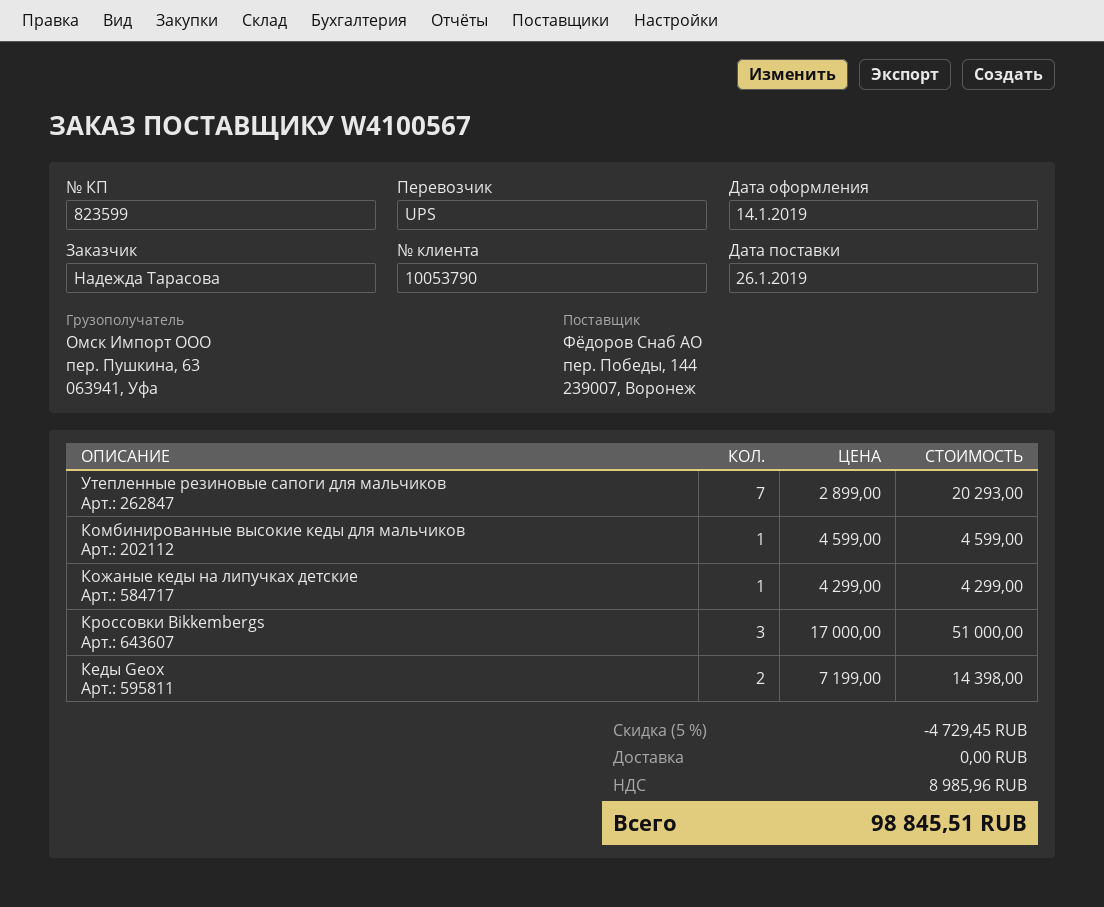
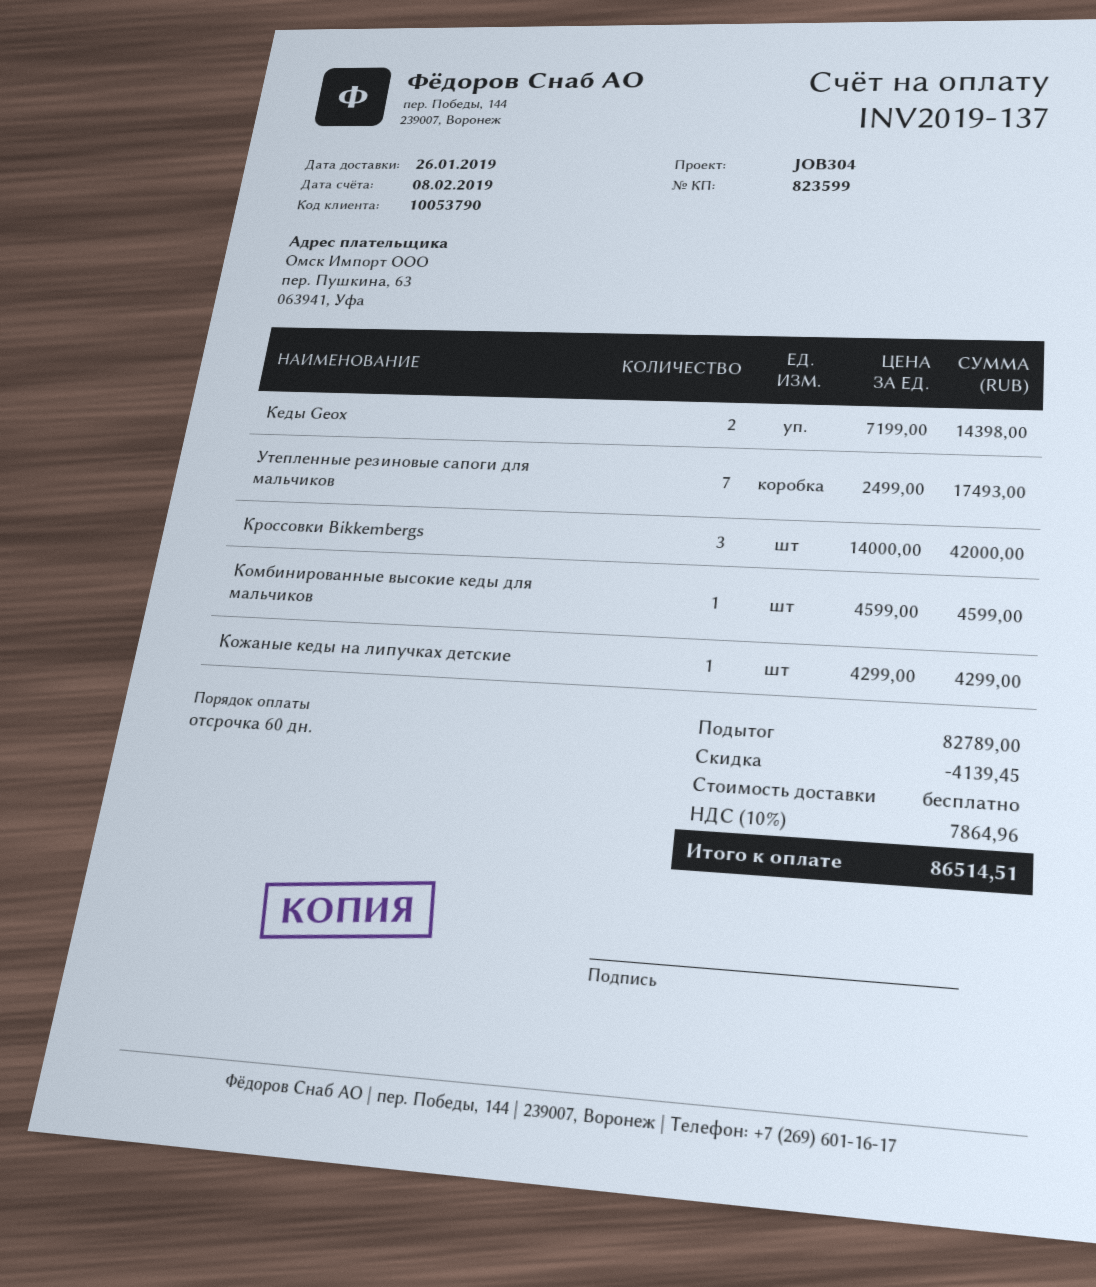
Утепленные резиновые сапоги для мальчиков: 7 x 2899.00 = 20293.00 -> 7 x 2499.00 = 17493.00
Кроссовки Bikkembergs: 3 x 17000.00 = 51000.00 -> 3 x 14000.00 = 42000.00
discount: 4729.45 -> 4139.45
tax: 8985.96 -> 7864.96
total: 98845.51 -> 86514.51

